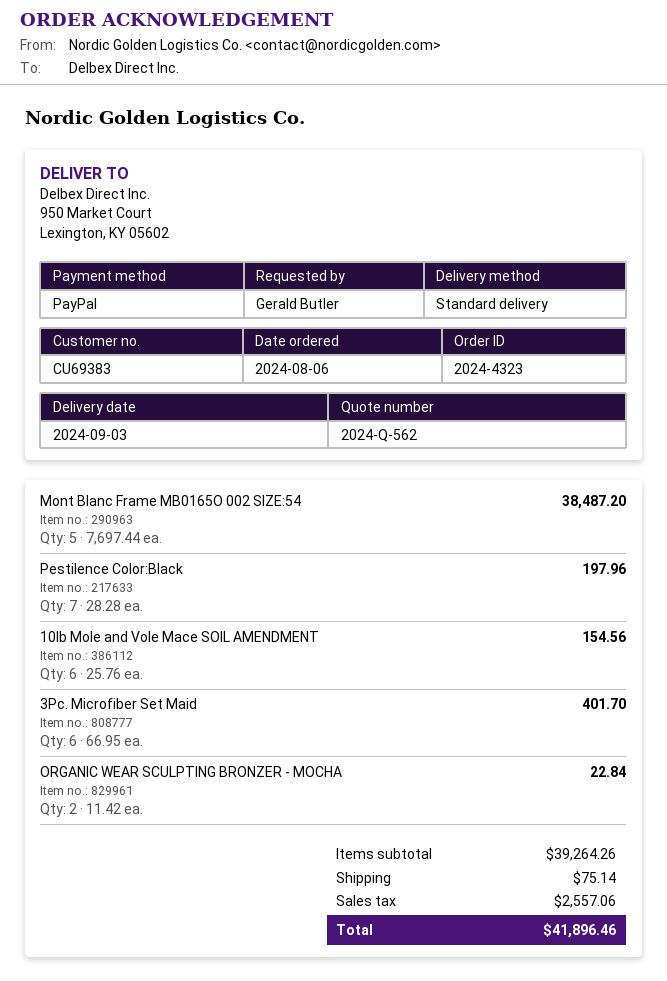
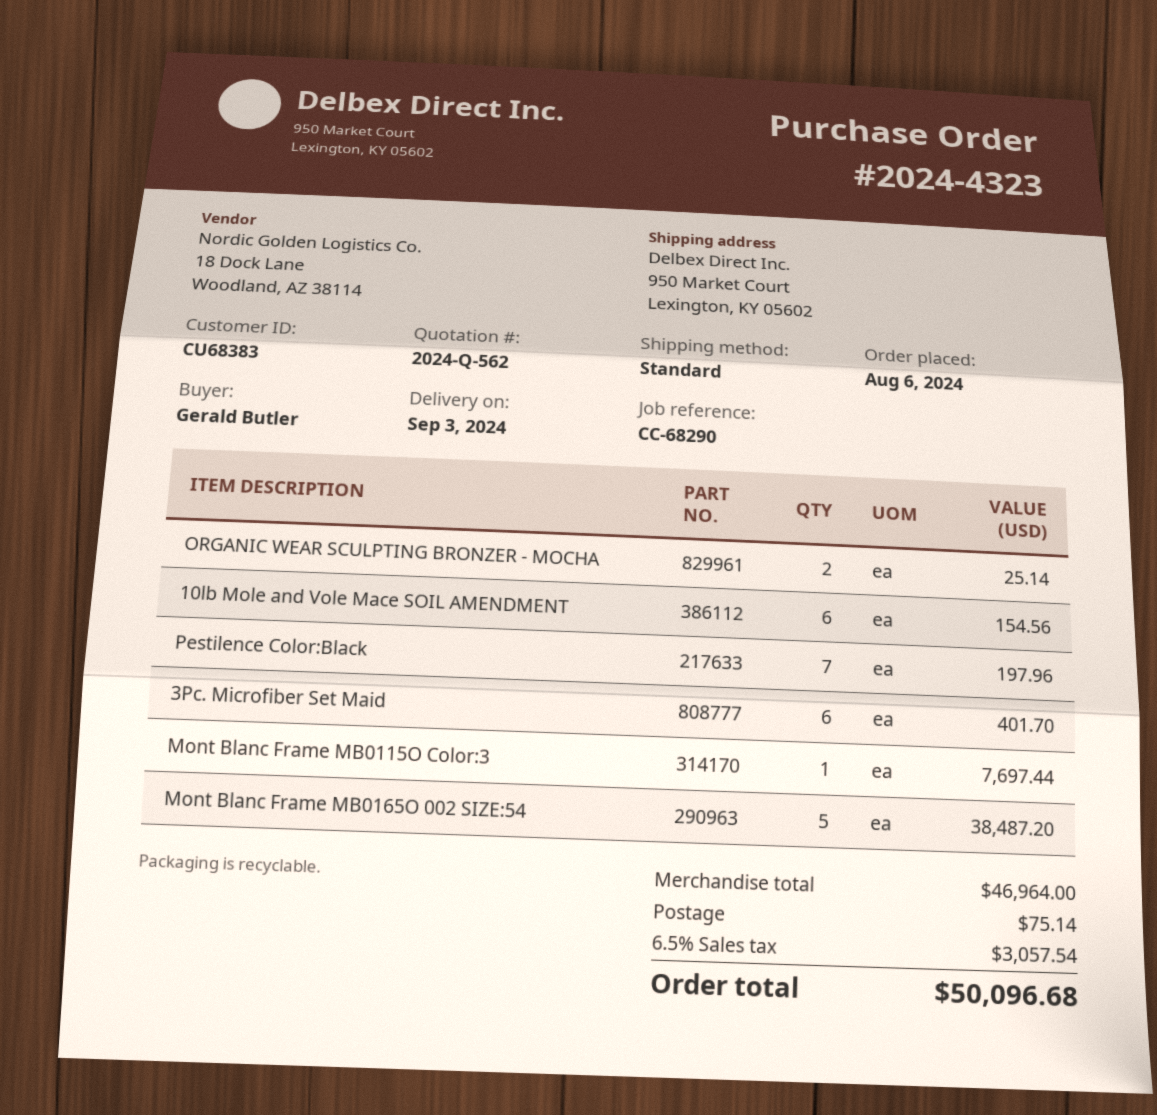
customer number: CU69383 -> CU68383
ORGANIC WEAR SCULPTING BRONZER - MOCHA: 2 for 22.84 -> 2 for 25.14
Mont Blanc Frame MB0115O Color:3: none -> 1 for 7697.44
subtotal: 39264.26 -> 46964.00
tax: 2557.06 -> 3057.54
total: 41896.46 -> 50096.68

